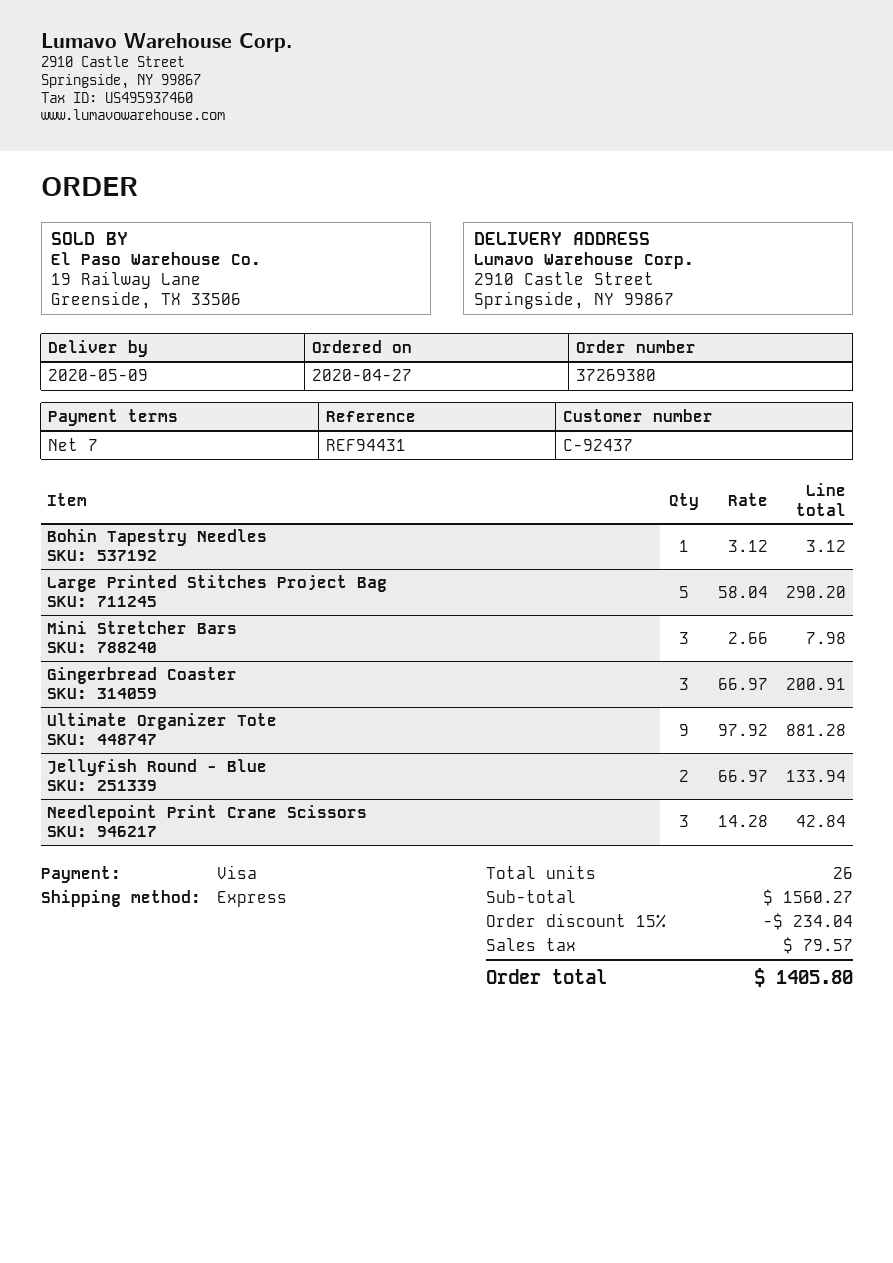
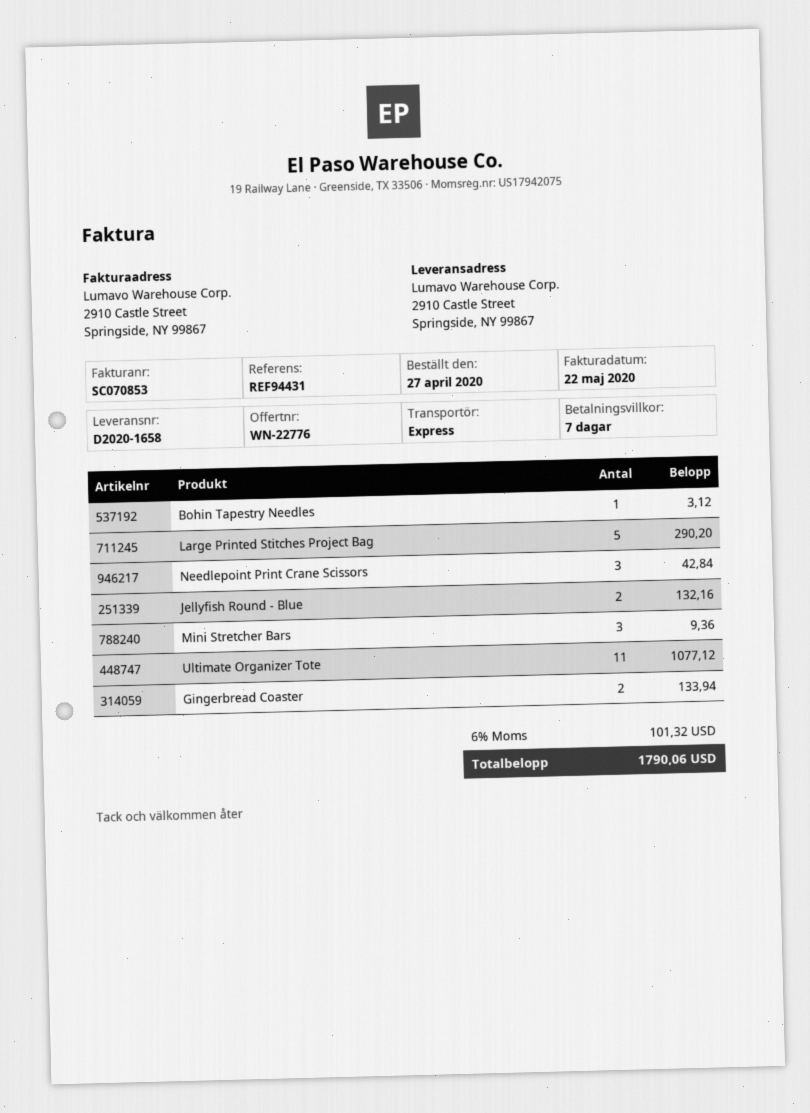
Mini Stretcher Bars: 3 for 7.98 -> 3 for 9.36
Gingerbread Coaster: 3 for 200.91 -> 2 for 133.94
Ultimate Organizer Tote: 9 for 881.28 -> 11 for 1077.12
Jellyfish Round - Blue: 2 for 133.94 -> 2 for 132.16
discount: 15% = 234.04 -> none
tax: 79.57 -> 101.32
total: 1405.80 -> 1790.06

